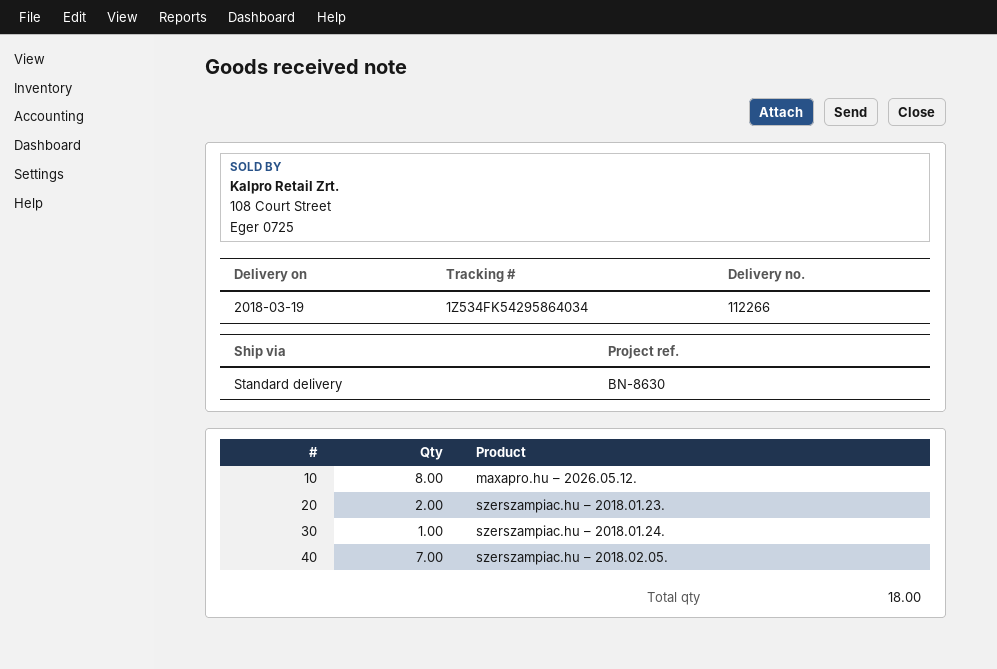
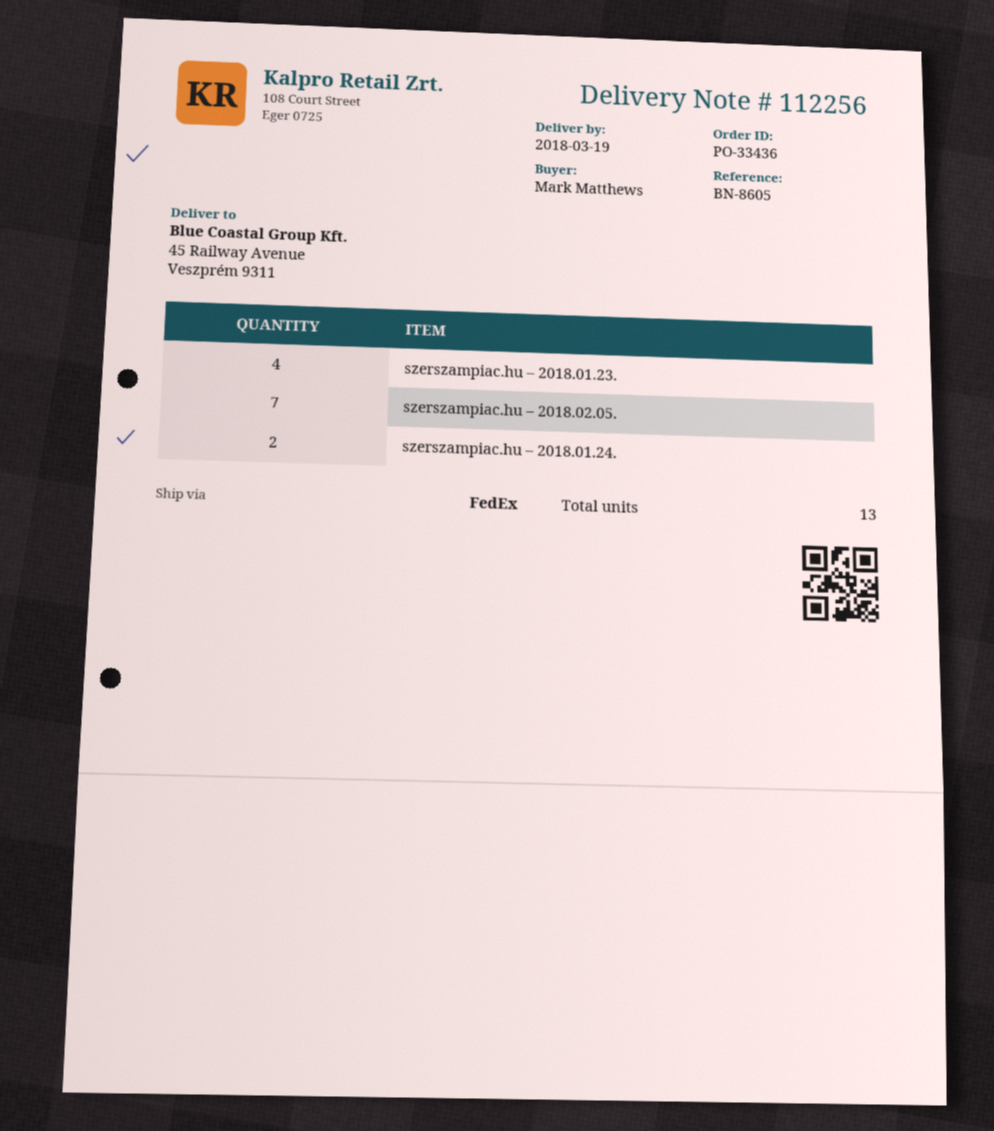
delivery note number: 112266 -> 112256
reference: BN-8630 -> BN-8605
shipping method: standard -> FedEx
maxapro.hu – 2026.05.12.: 8 -> none
szerszampiac.hu – 2018.01.23.: 2 -> 4
szerszampiac.hu – 2018.01.24.: 1 -> 2
total quantity: 18 -> 13

